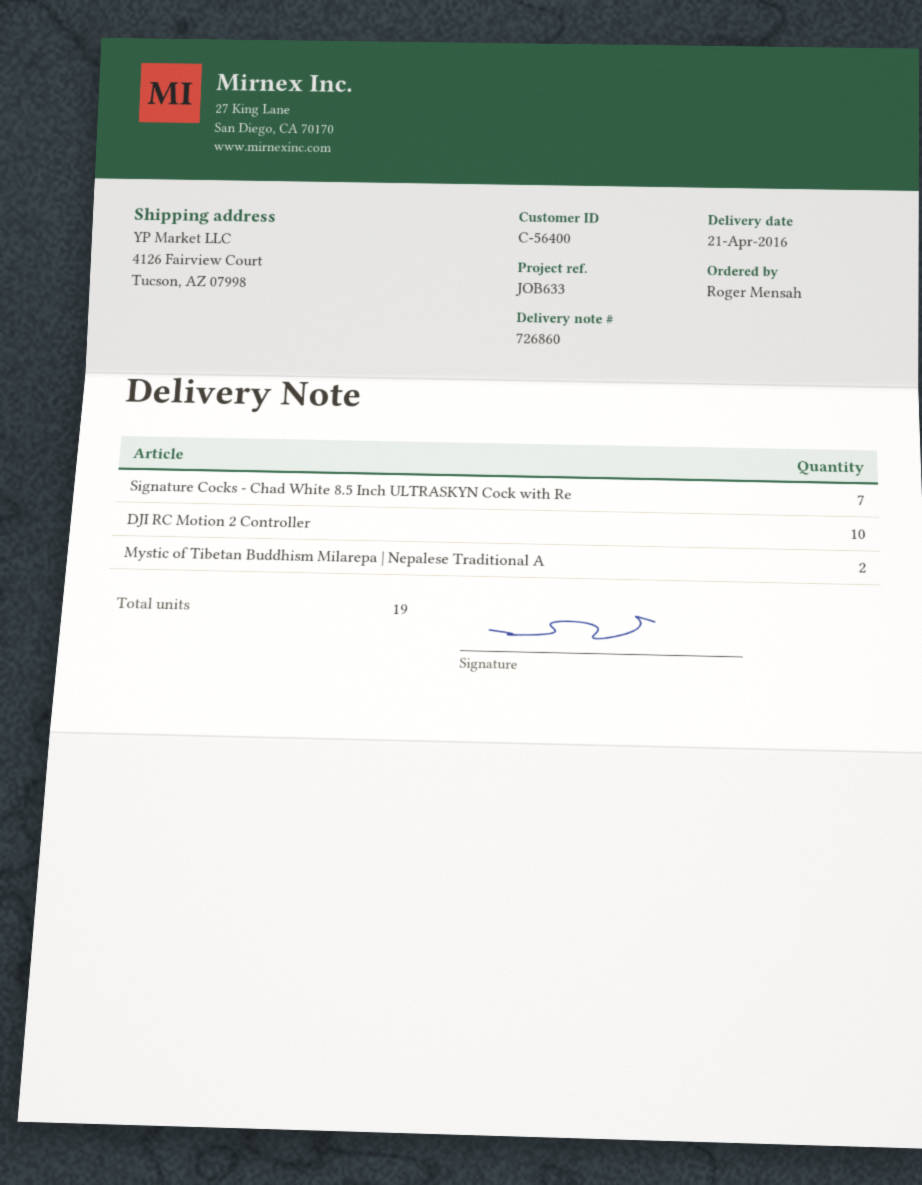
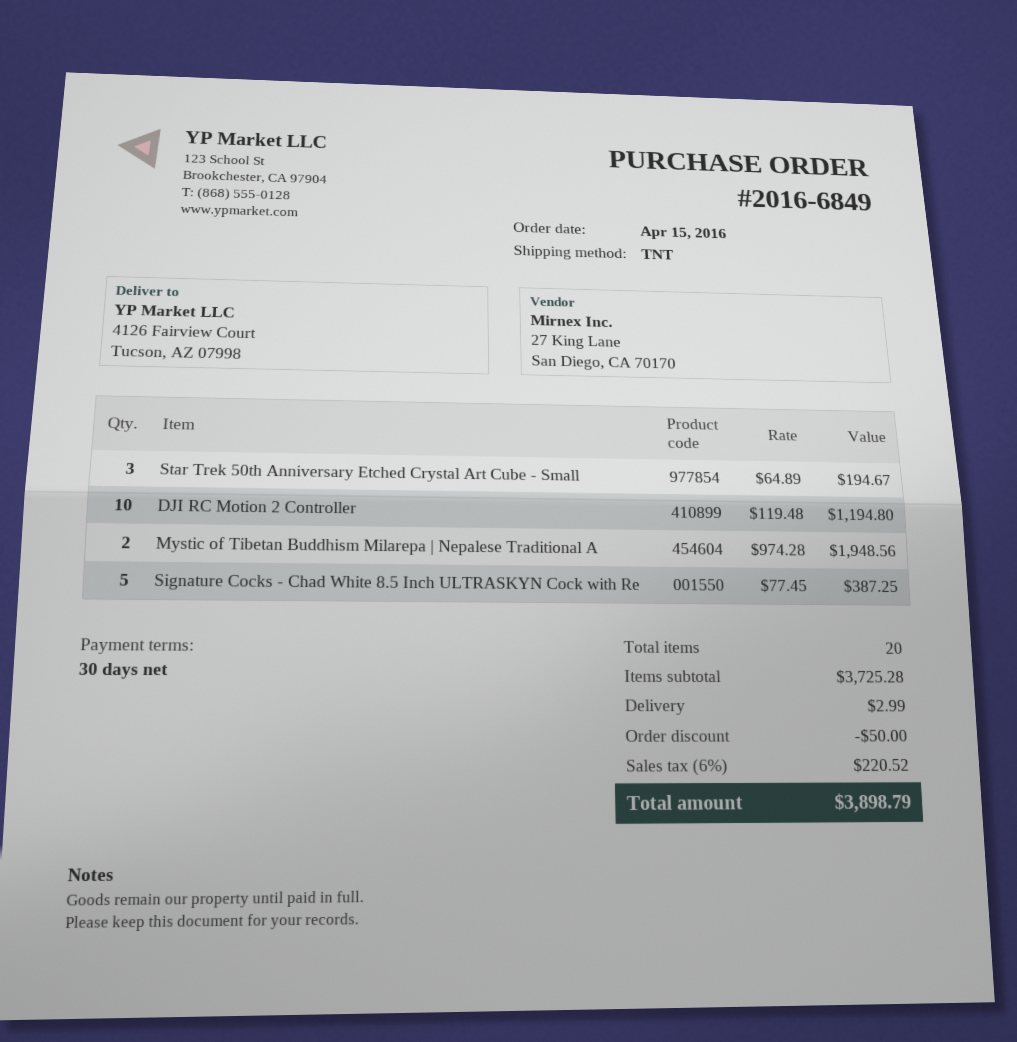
Signature Cocks - Chad White 8.5 Inch ULTRASKYN Cock with Re: 7 -> 5
Star Trek 50th Anniversary Etched Crystal Art Cube - Small: none -> 3
total quantity: 19 -> 20

